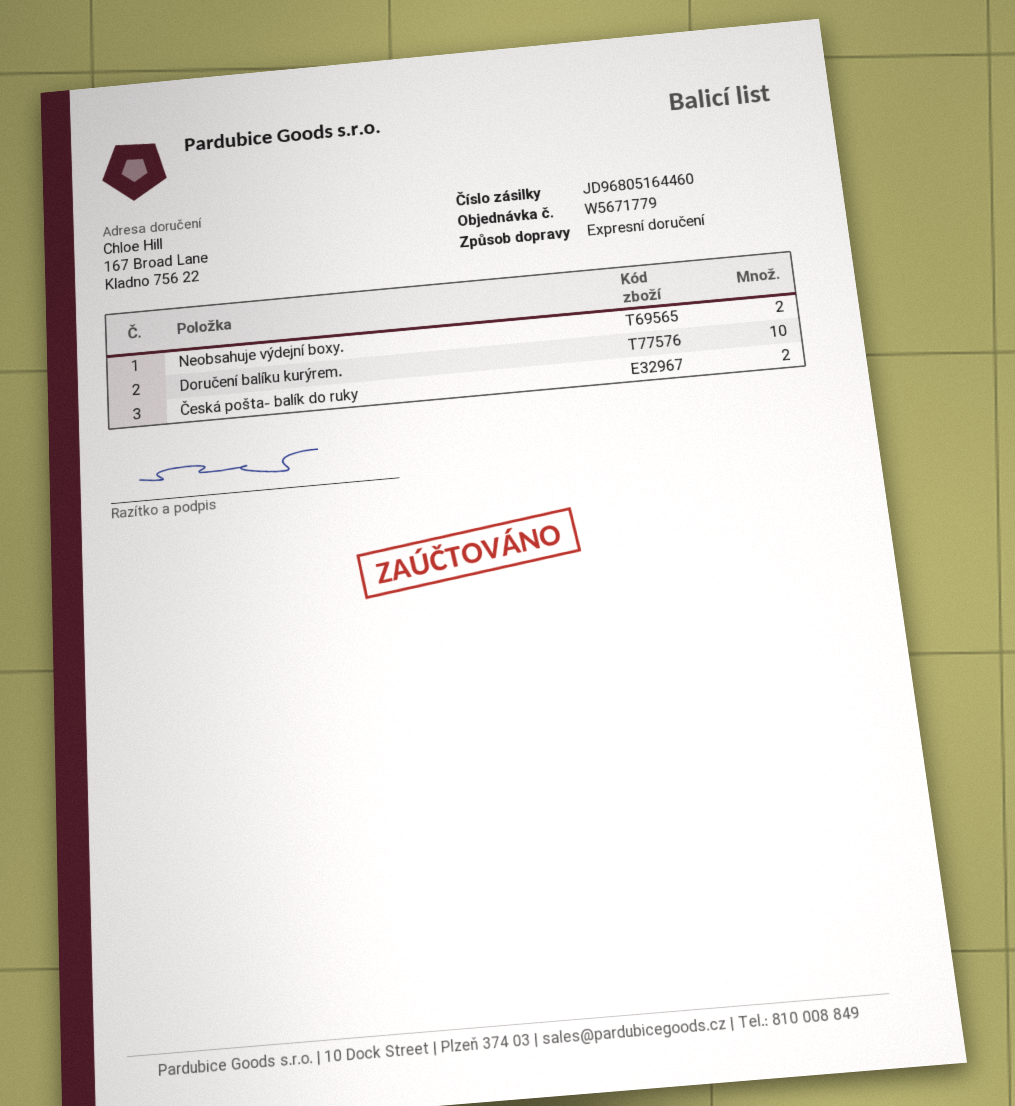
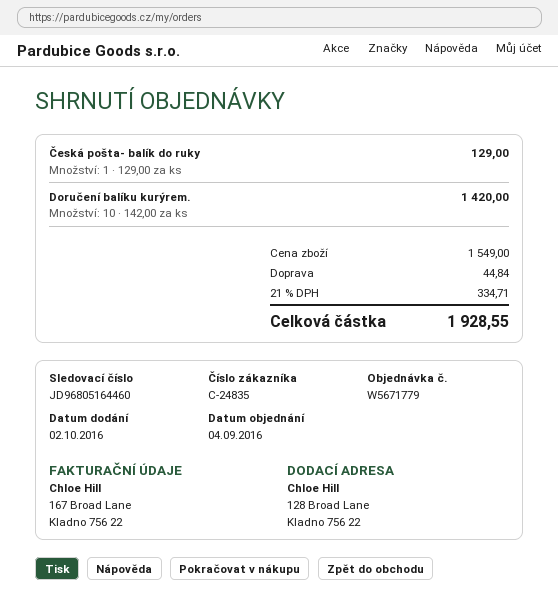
ship to: 167 Broad Lane, Kladno 756 22 -> 128 Broad Lane, Kladno 756 22
Neobsahuje výdejní boxy.: 2 -> none
Česká pošta- balík do ruky: 2 -> 1

